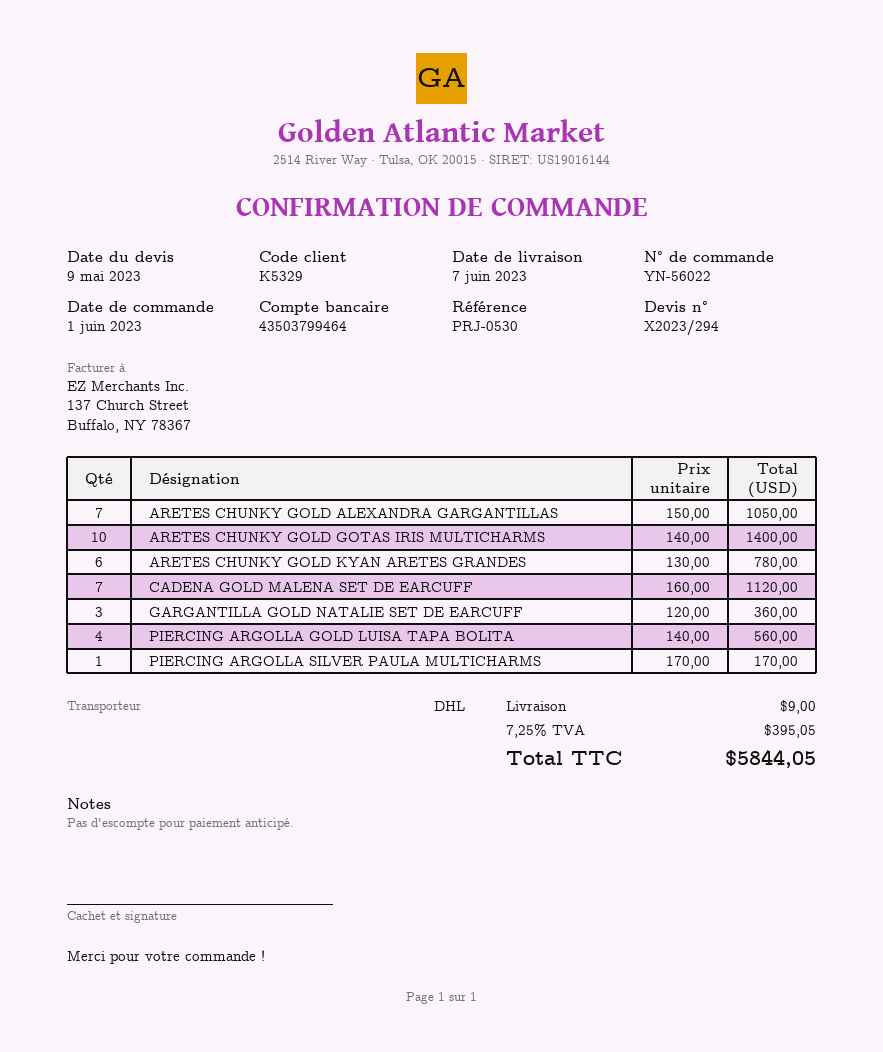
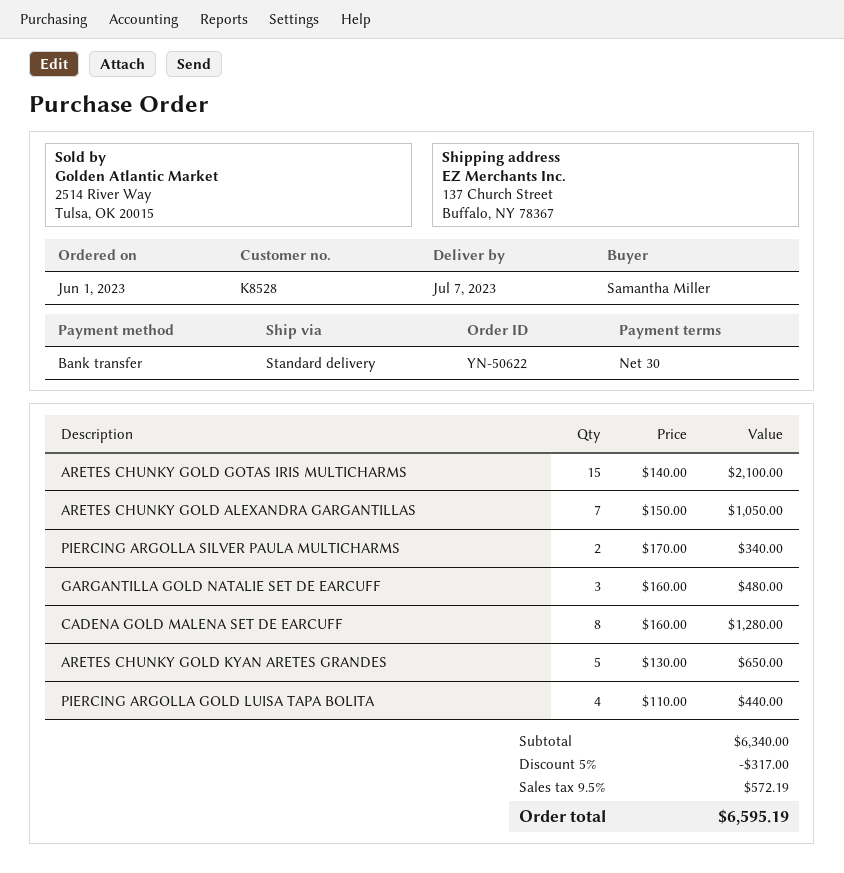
order number: YN-56022 -> YN-50622
delivery date: 2023-06-07 -> 2023-07-07
customer number: K5329 -> K8528
shipping method: DHL -> standard
ARETES CHUNKY GOLD GOTAS IRIS MULTICHARMS: 10 x 140.00 = 1400.00 -> 15 x 140.00 = 2100.00
ARETES CHUNKY GOLD KYAN ARETES GRANDES: 6 x 130.00 = 780.00 -> 5 x 130.00 = 650.00
CADENA GOLD MALENA SET DE EARCUFF: 7 x 160.00 = 1120.00 -> 8 x 160.00 = 1280.00
GARGANTILLA GOLD NATALIE SET DE EARCUFF: 3 x 120.00 = 360.00 -> 3 x 160.00 = 480.00
PIERCING ARGOLLA GOLD LUISA TAPA BOLITA: 4 x 140.00 = 560.00 -> 4 x 110.00 = 440.00
PIERCING ARGOLLA SILVER PAULA MULTICHARMS: 1 x 170.00 = 170.00 -> 2 x 170.00 = 340.00
discount: none -> 5% = 317.00
shipping: 9.00 -> none
tax: 7.25% = 395.05 -> 9.5% = 572.19
total: 5844.05 -> 6595.19

